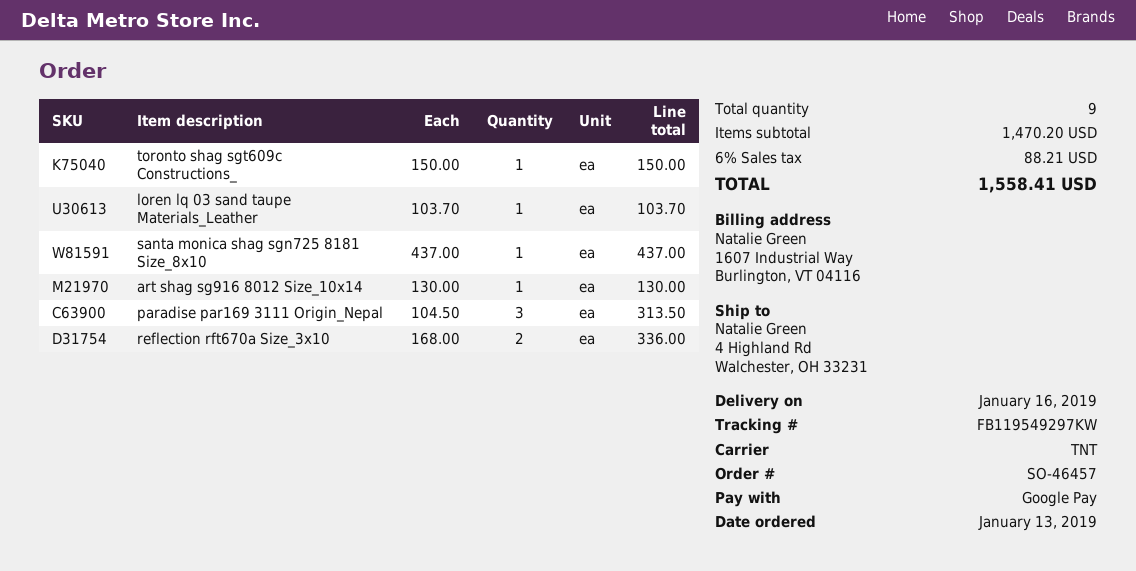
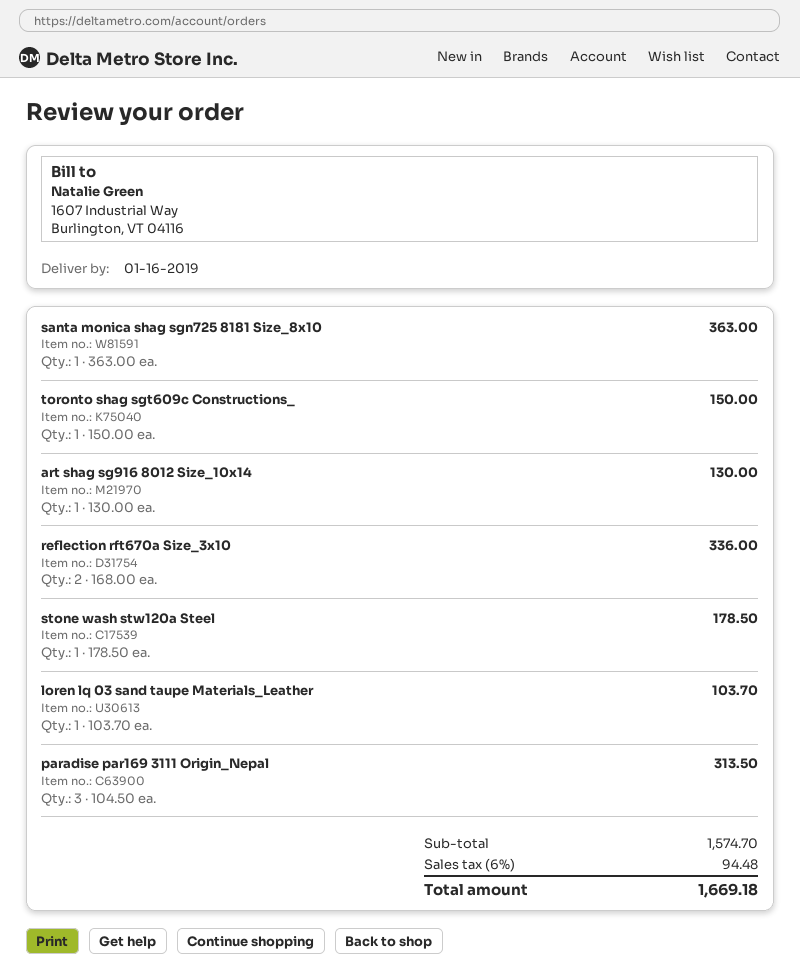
santa monica shag sgn725 8181 Size_8x10: 1 x 437.00 = 437.00 -> 1 x 363.00 = 363.00
stone wash stw120a Steel: none -> 1 x 178.50 = 178.50
subtotal: 1470.20 -> 1574.70
tax: 6% = 88.21 -> 6% = 94.48
total: 1558.41 -> 1669.18

